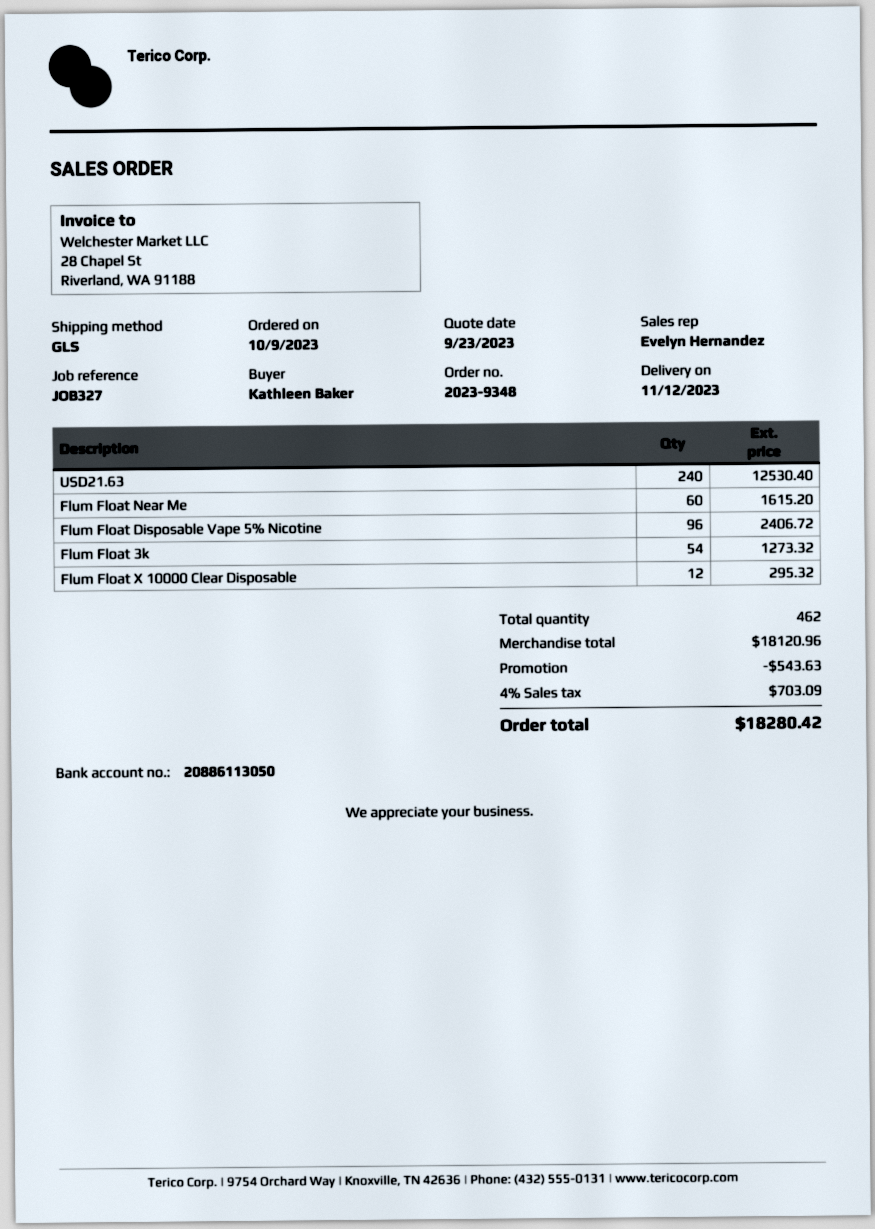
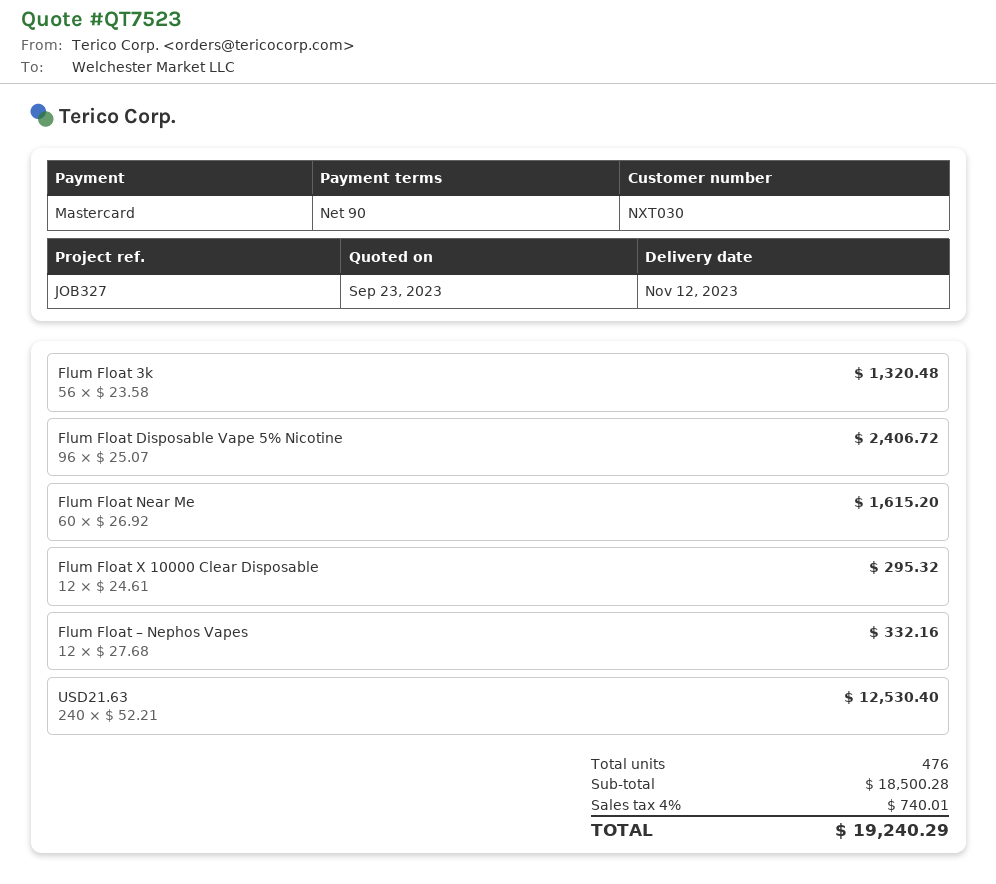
Flum Float 3k: 54 for 1273.32 -> 56 for 1320.48
Flum Float – Nephos Vapes: none -> 12 for 332.16
total quantity: 462 -> 476
subtotal: 18120.96 -> 18500.28
discount: 543.63 -> none
tax: 4% = 703.09 -> 4% = 740.01
total: 18280.42 -> 19240.29

